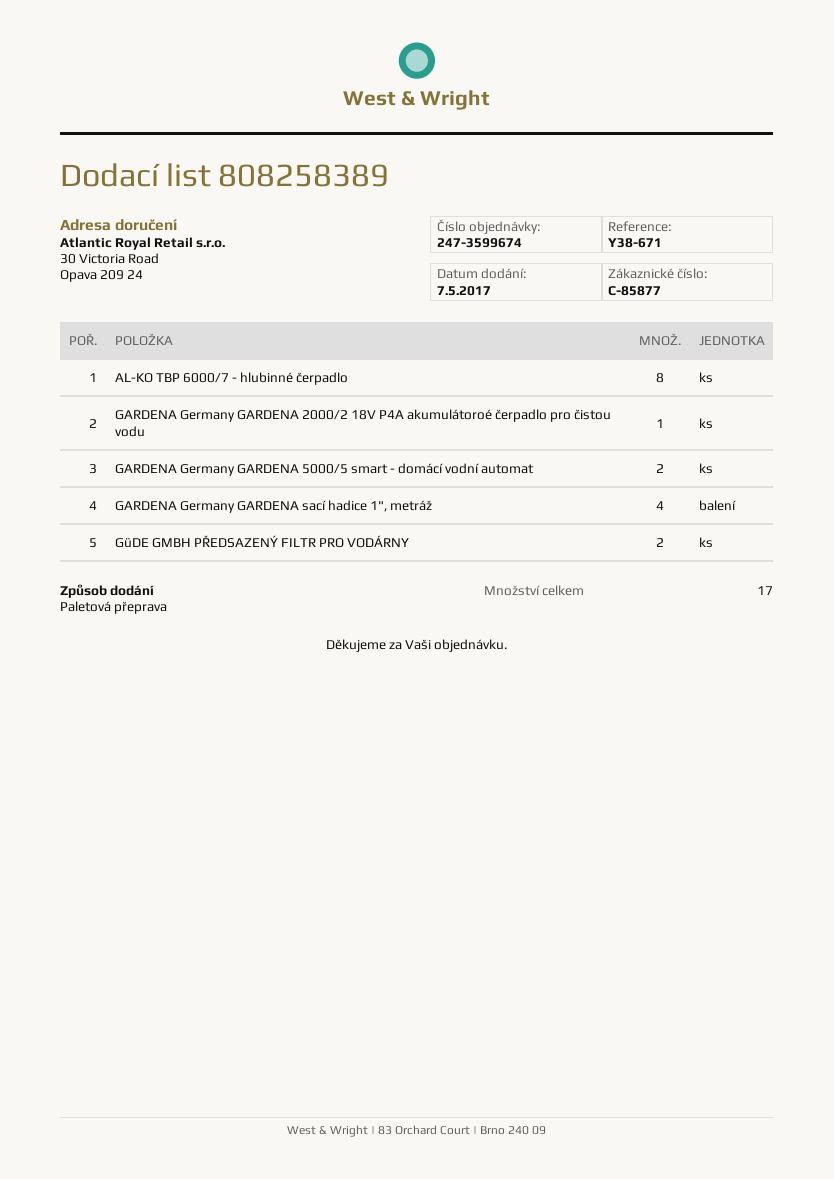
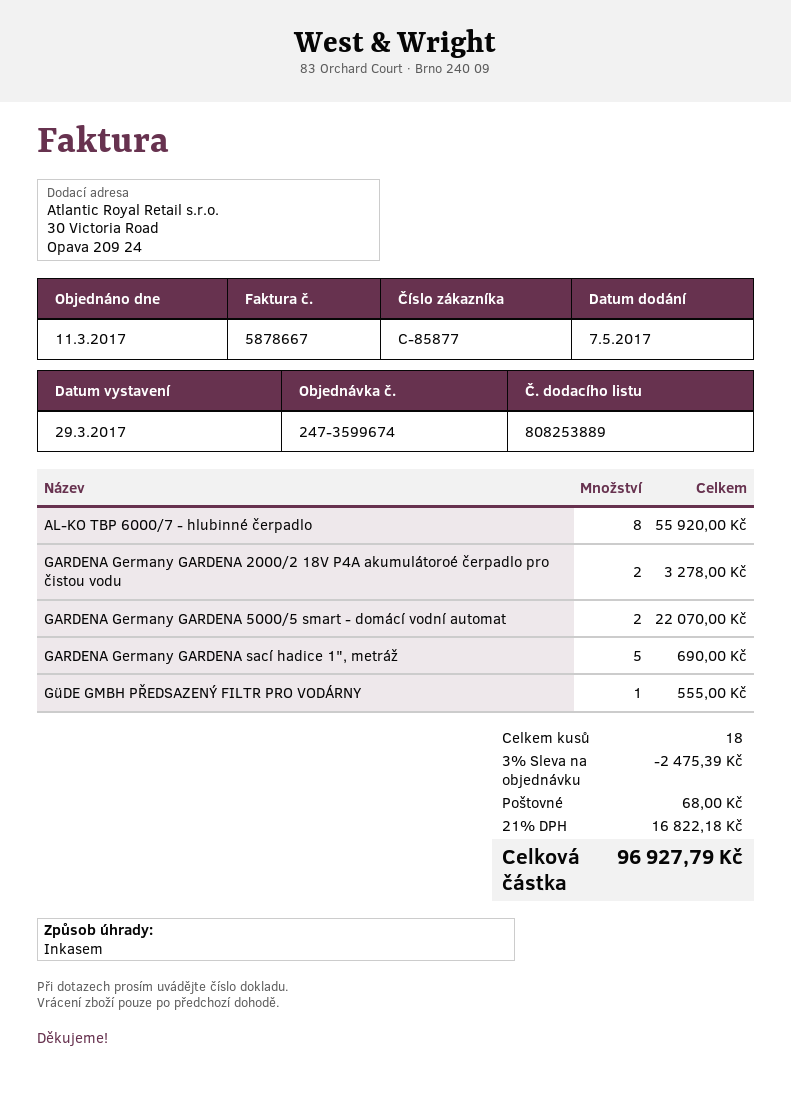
delivery note number: 808258389 -> 808253889
GARDENA Germany GARDENA 2000/2 18V P4A akumulátoroé čerpadlo pro čistou vodu: 1 -> 2
GARDENA Germany GARDENA sací hadice 1", metráž: 4 -> 5
GüDE GMBH PŘEDSAZENÝ FILTR PRO VODÁRNY: 2 -> 1
total quantity: 17 -> 18

